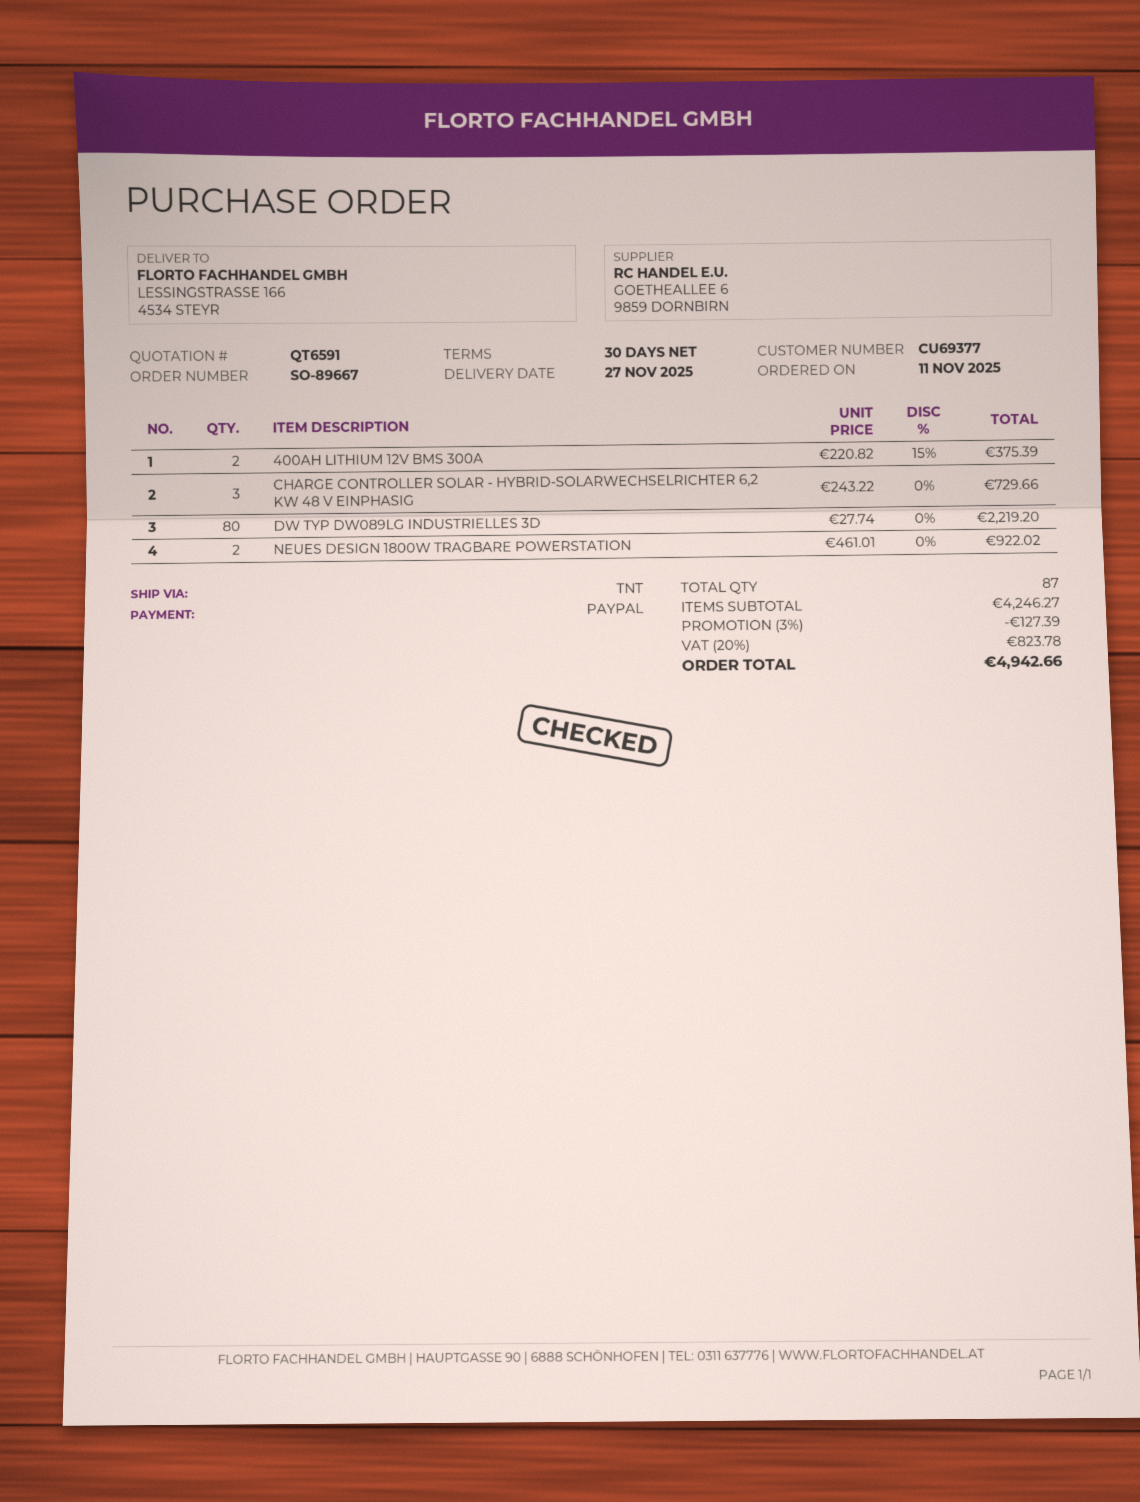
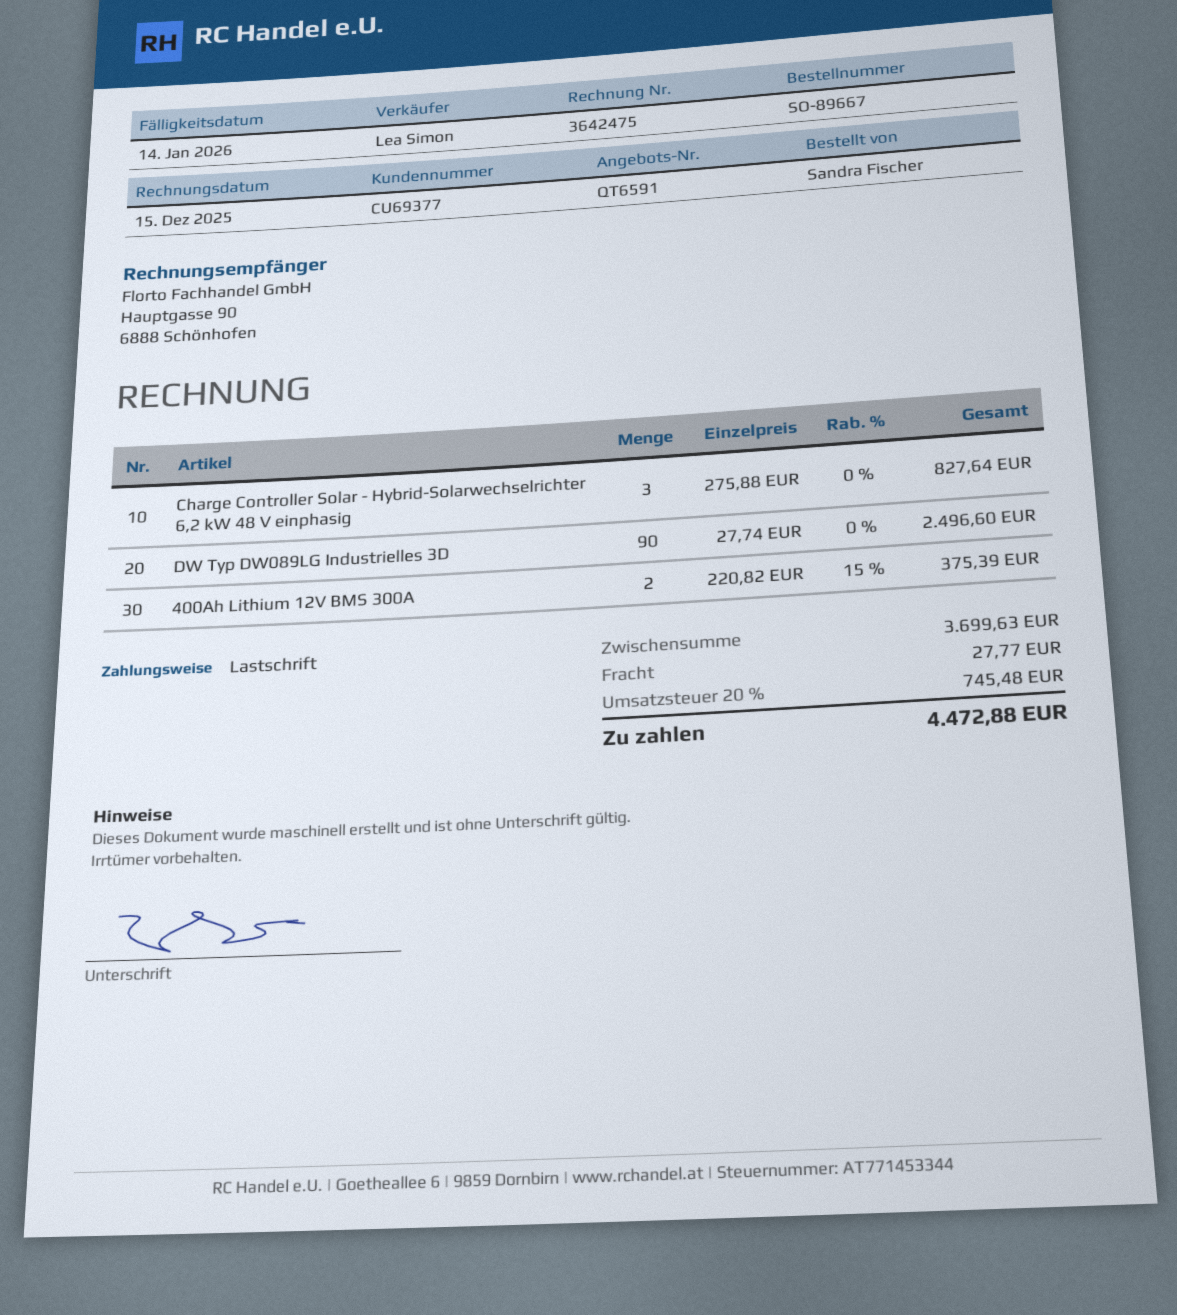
payment method: PayPal -> direct debit
CHARGE CONTROLLER SOLAR - HYBRID-SOLARWECHSELRICHTER 6,2 KW 48 V EINPHASIG: 3 x 243.22 = 729.66 -> 3 x 275.88 = 827.64
DW TYP DW089LG INDUSTRIELLES 3D: 80 x 27.74 = 2219.20 -> 90 x 27.74 = 2496.60
NEUES DESIGN 1800W TRAGBARE POWERSTATION: 2 x 461.01 = 922.02 -> none
subtotal: 4246.27 -> 3699.63
discount: 3% = 127.39 -> none
shipping: none -> 27.77
tax: 20% = 823.78 -> 20% = 745.48
total: 4942.66 -> 4472.88

